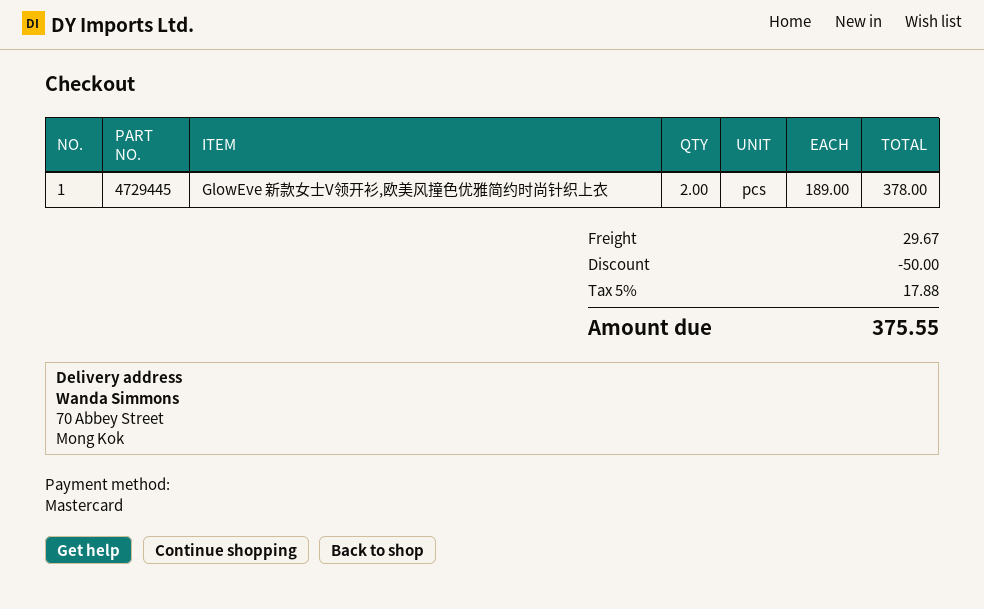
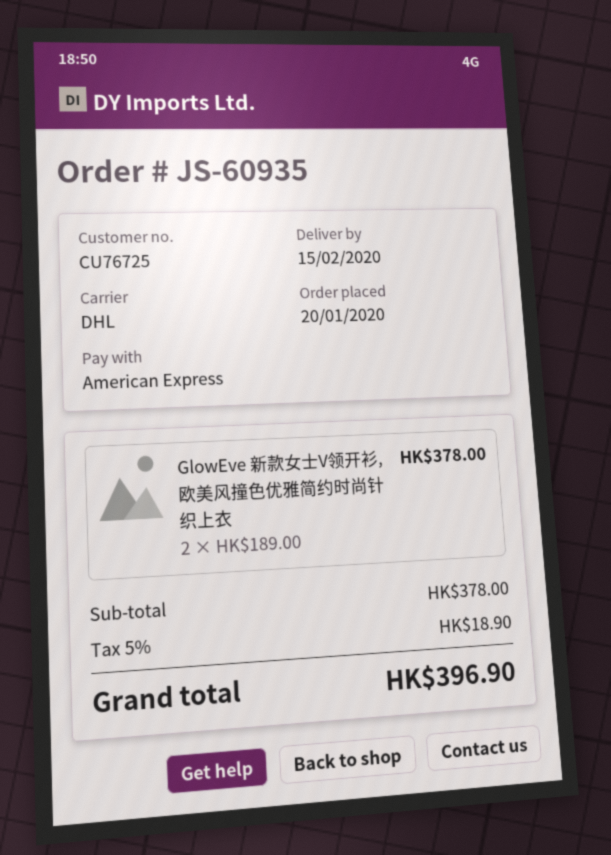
payment method: Mastercard -> American Express
discount: 50.00 -> none
shipping: 29.67 -> none
tax: 5% = 17.88 -> 5% = 18.90
total: 375.55 -> 396.90

